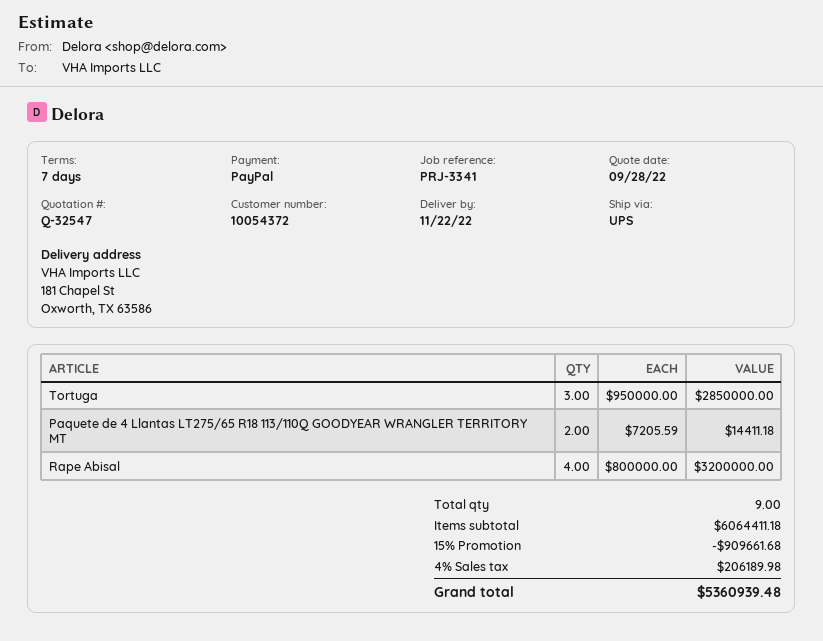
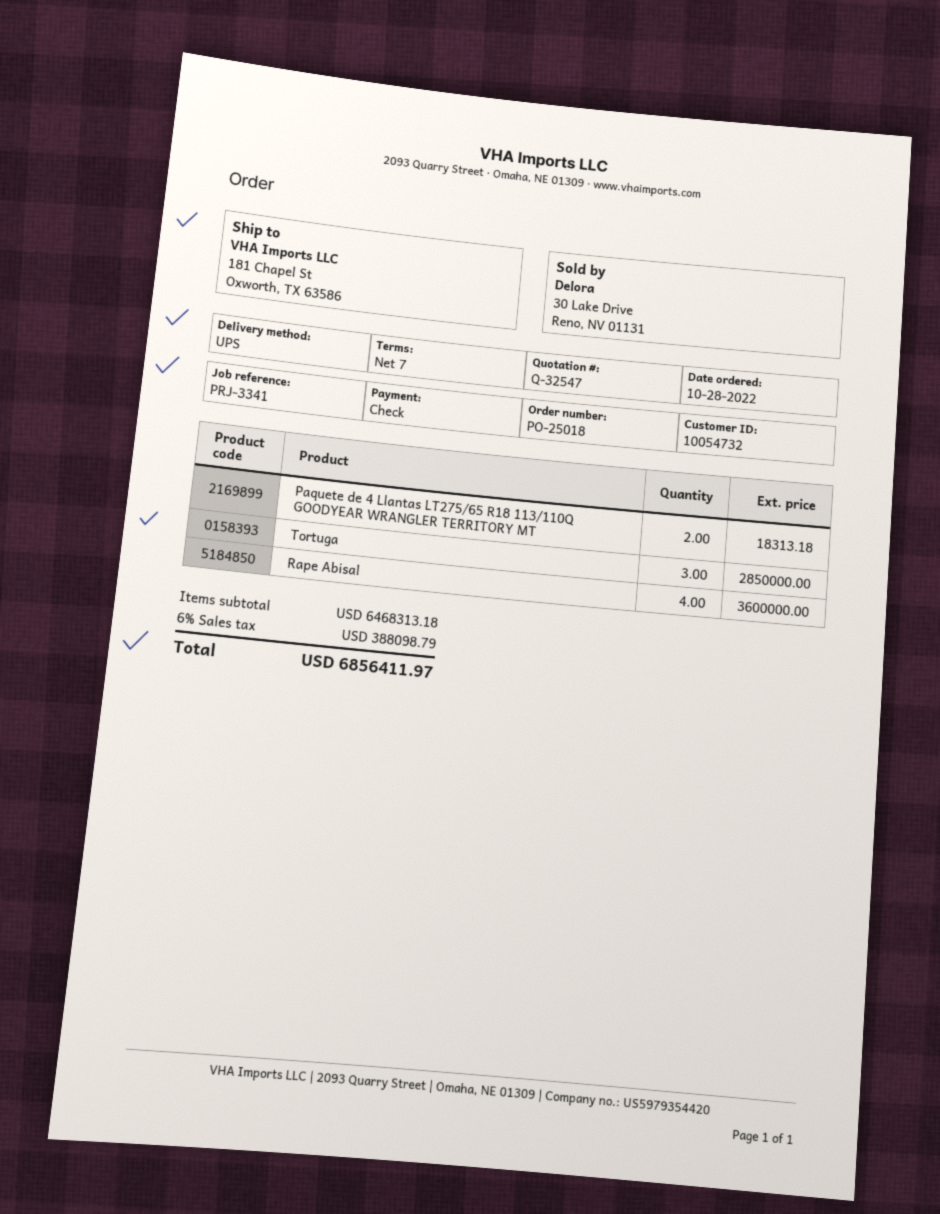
customer number: 10054372 -> 10054732
payment method: PayPal -> cheque
Paquete de 4 Llantas LT275/65 R18 113/110Q GOODYEAR WRANGLER TERRITORY MT: 2 for 14411.18 -> 2 for 18313.18
Rape Abisal: 4 for 3200000.00 -> 4 for 3600000.00
subtotal: 6064411.18 -> 6468313.18
discount: 15% = 909661.68 -> none
tax: 4% = 206189.98 -> 6% = 388098.79
total: 5360939.48 -> 6856411.97

